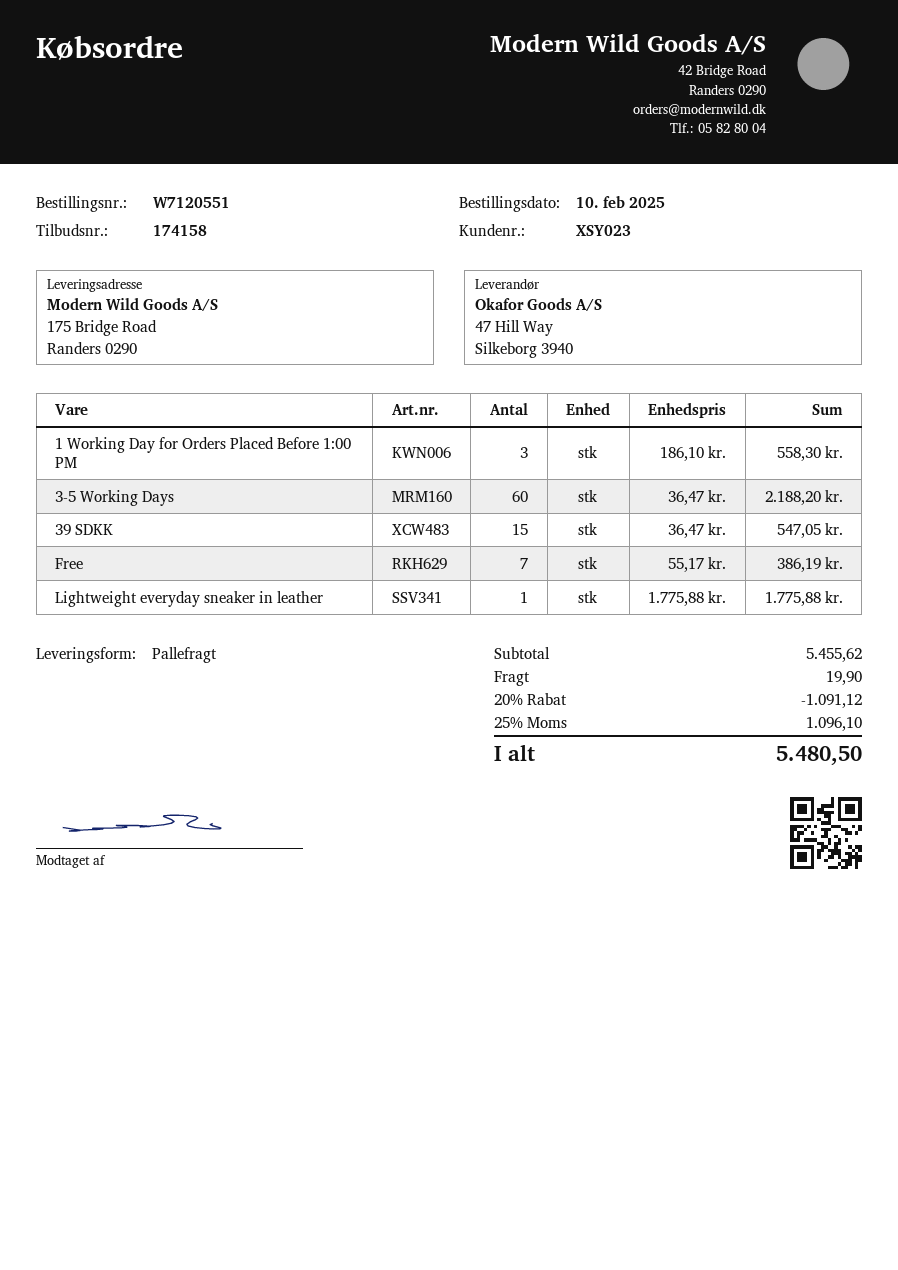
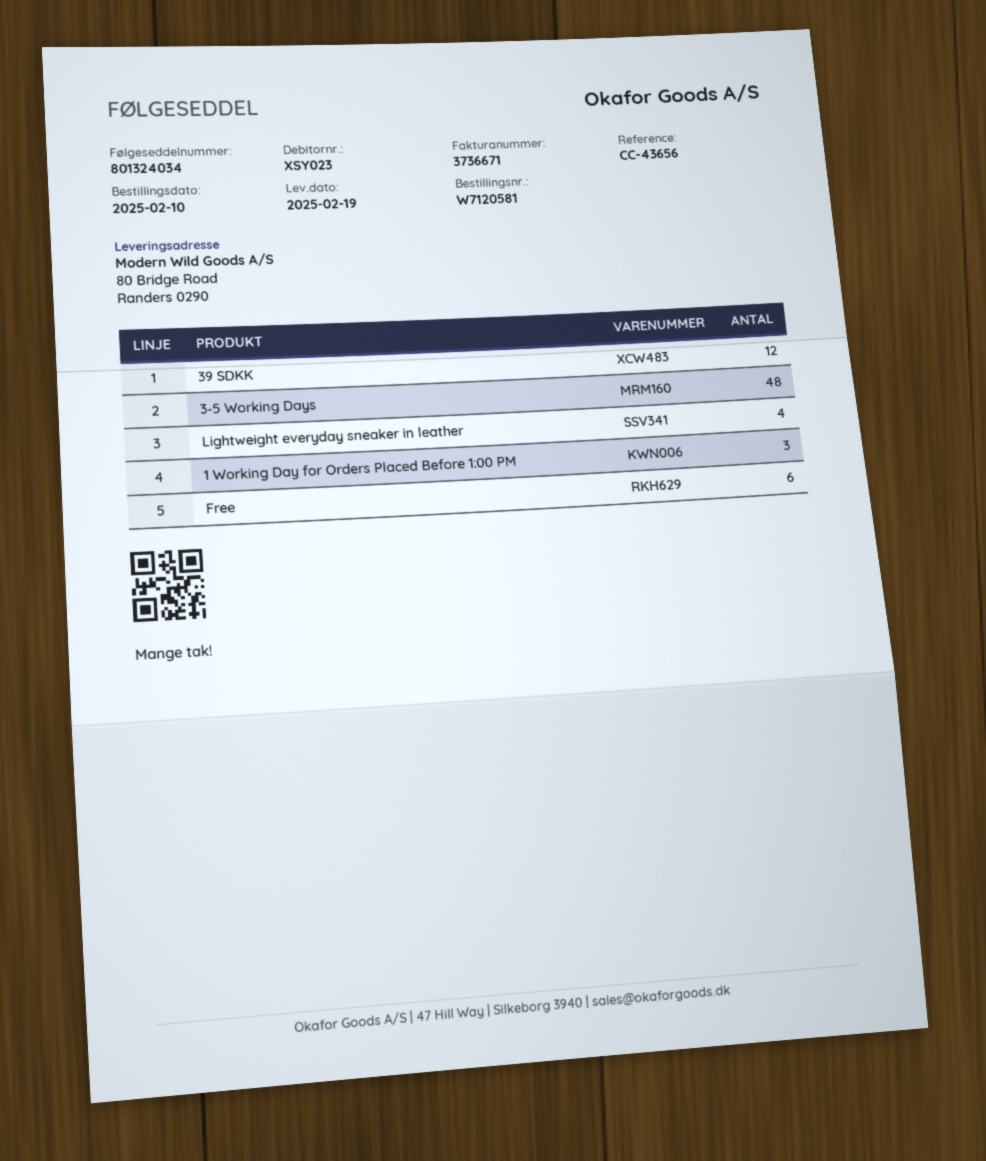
order number: W7120551 -> W7120581
ship to: 175 Bridge Road, Randers 0290 -> 80 Bridge Road, Randers 0290
3-5 Working Days: 60 -> 48
39 SDKK: 15 -> 12
Free: 7 -> 6
Lightweight everyday sneaker in leather: 1 -> 4

